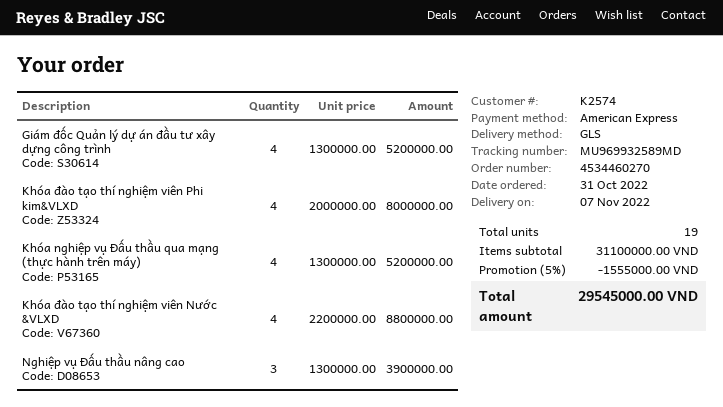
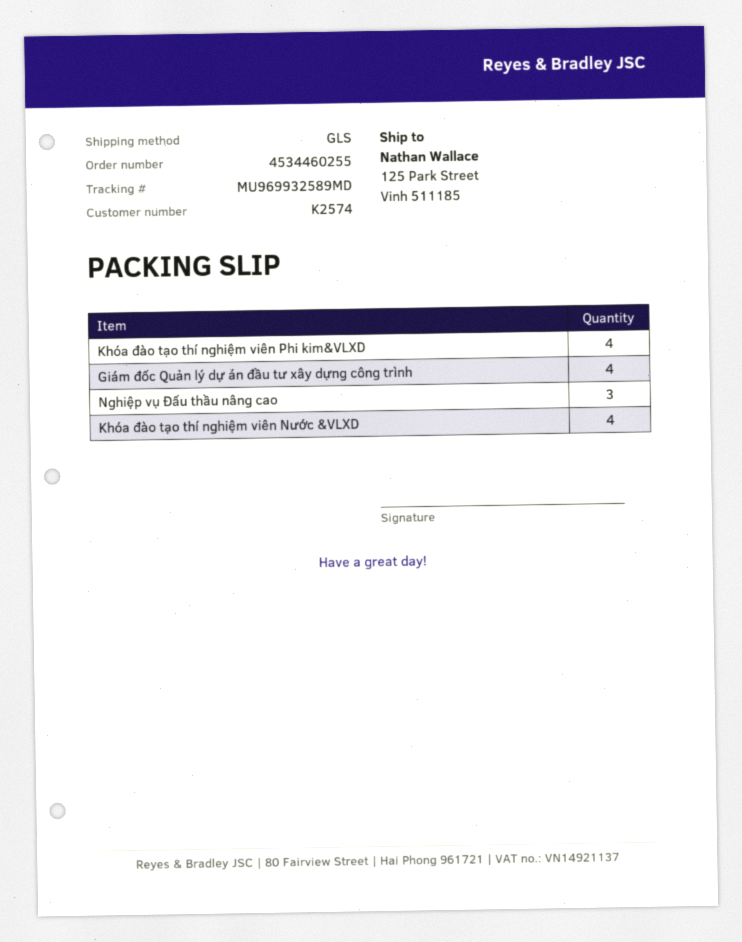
order number: 4534460270 -> 4534460255
Khóa nghiệp vụ Đấu thầu qua mạng (thực hành trên máy): 4 -> none

